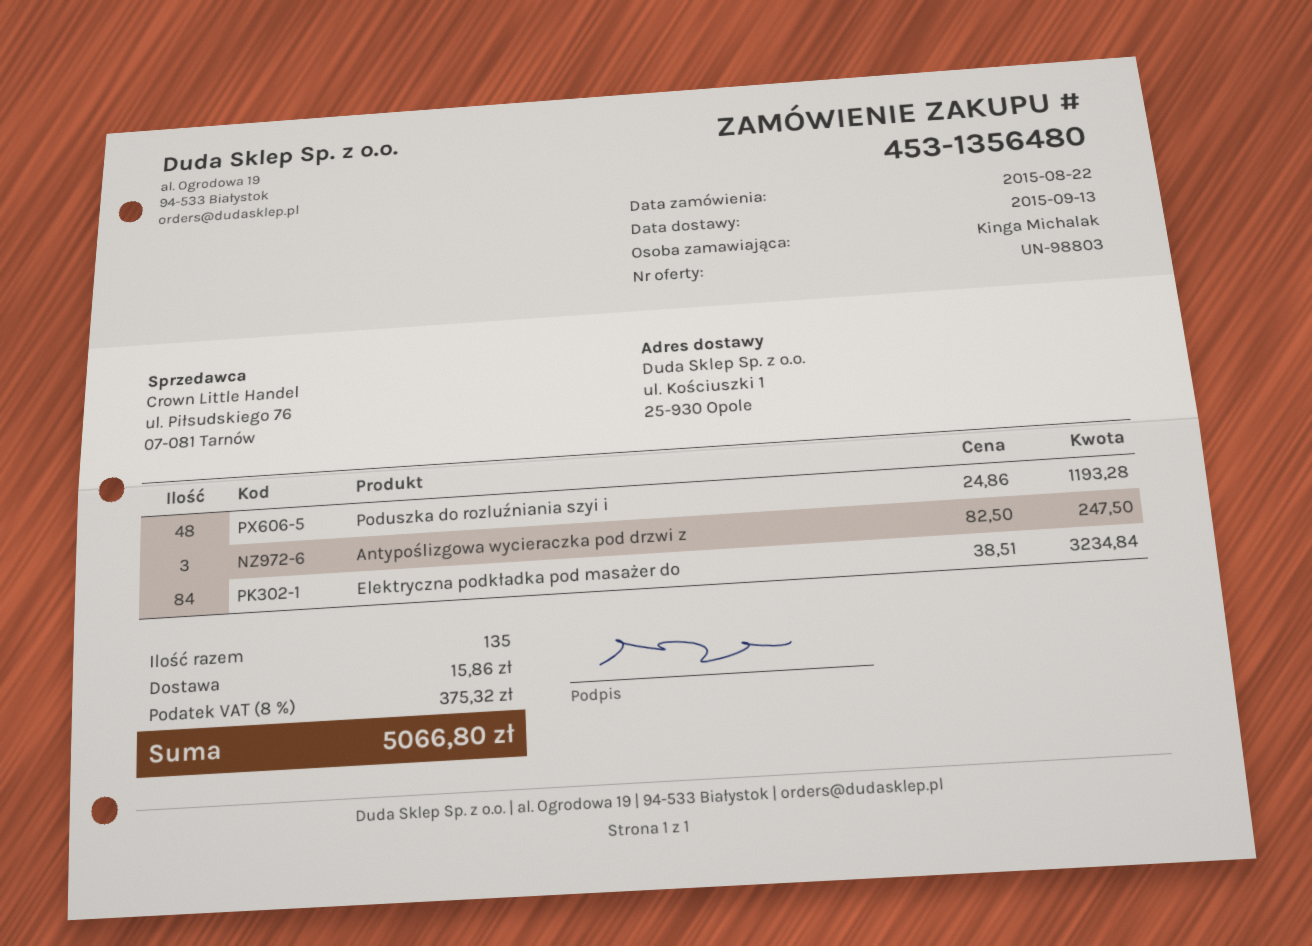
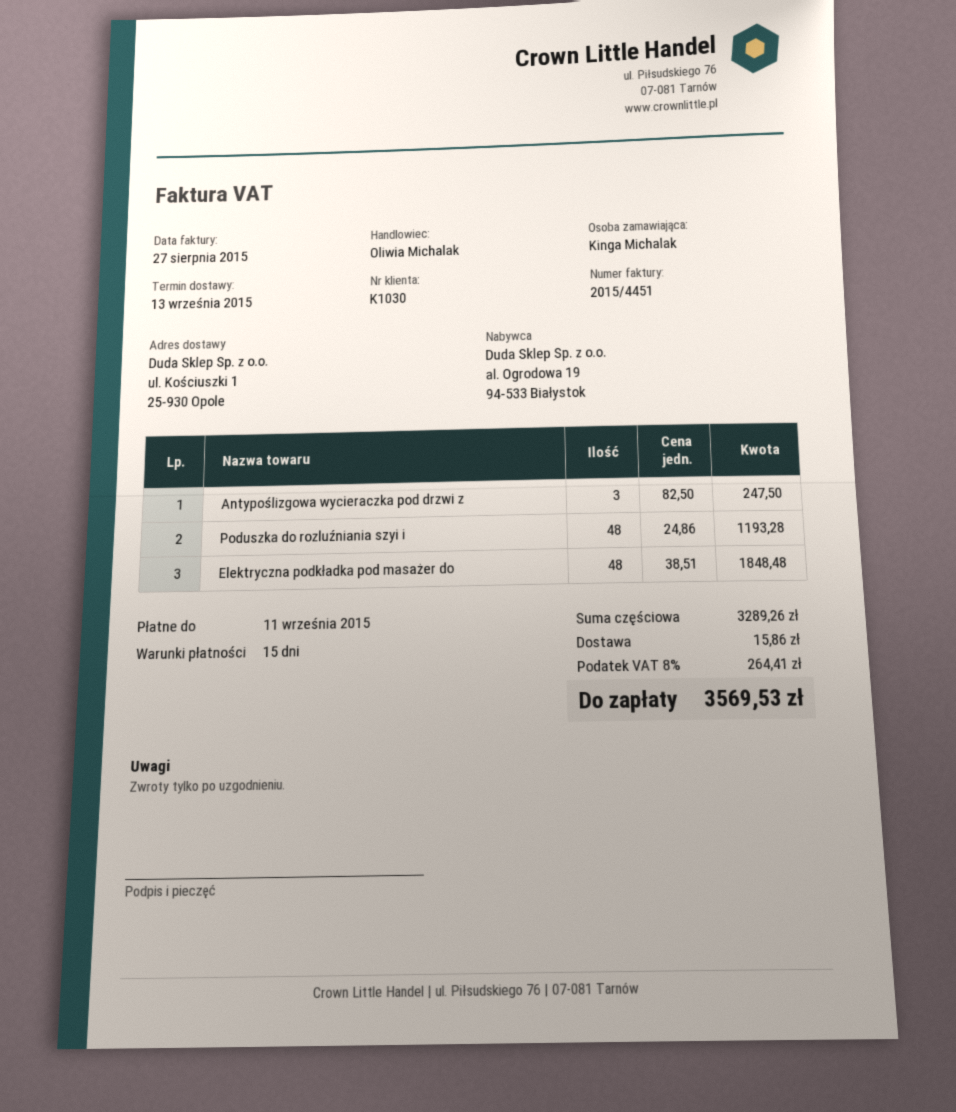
Elektryczna podkładka pod masażer do: 84 x 38.51 = 3234.84 -> 48 x 38.51 = 1848.48
tax: 8% = 375.32 -> 8% = 264.41
total: 5066.80 -> 3569.53

